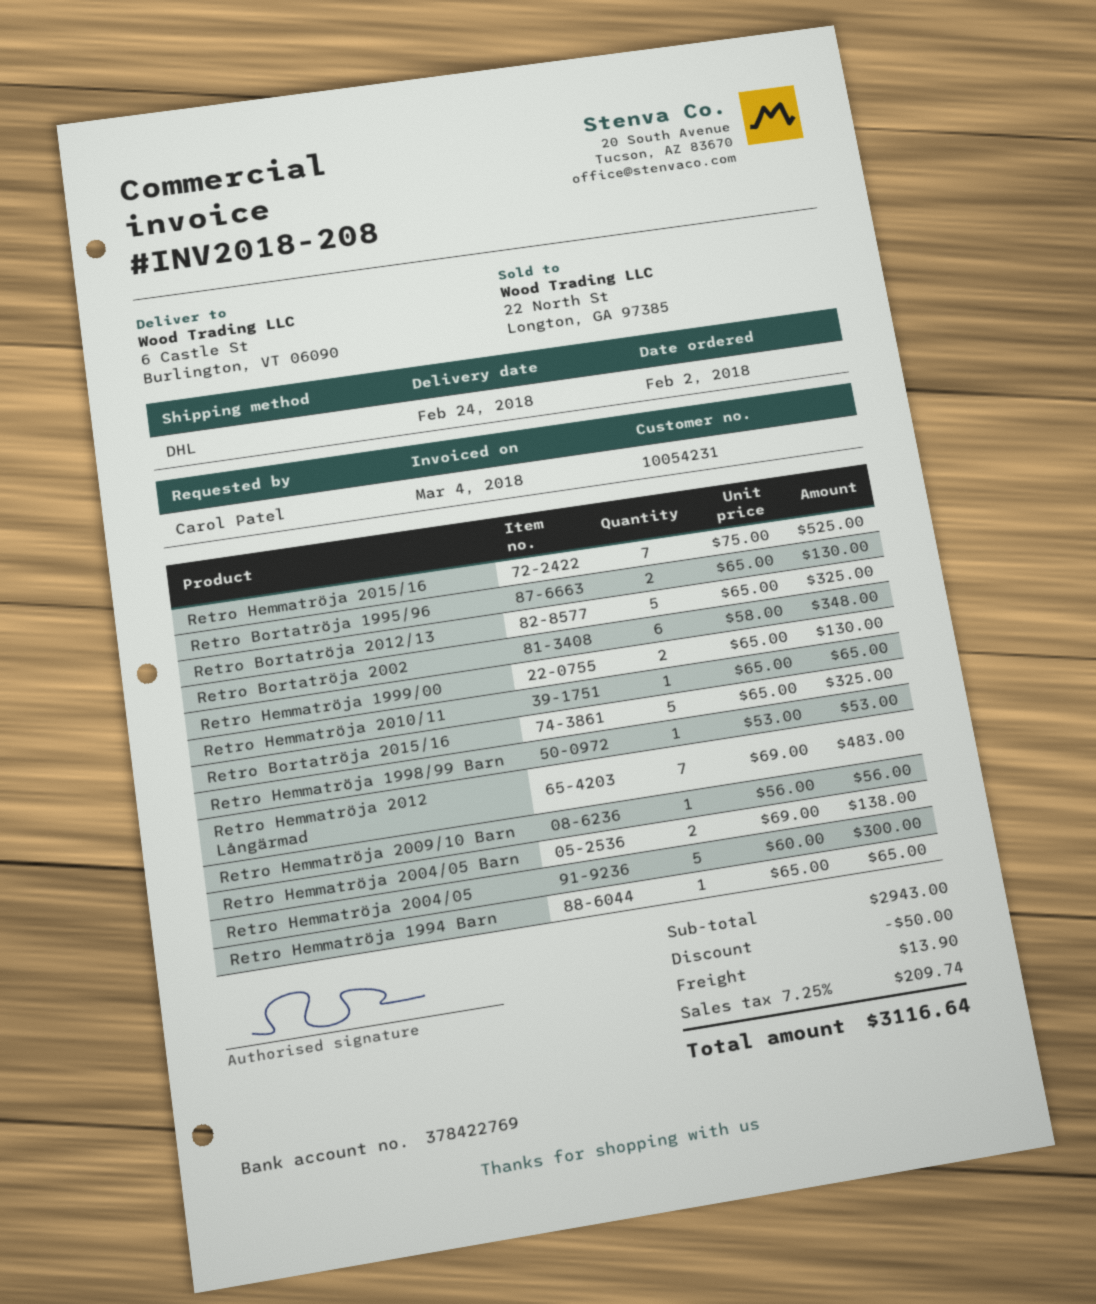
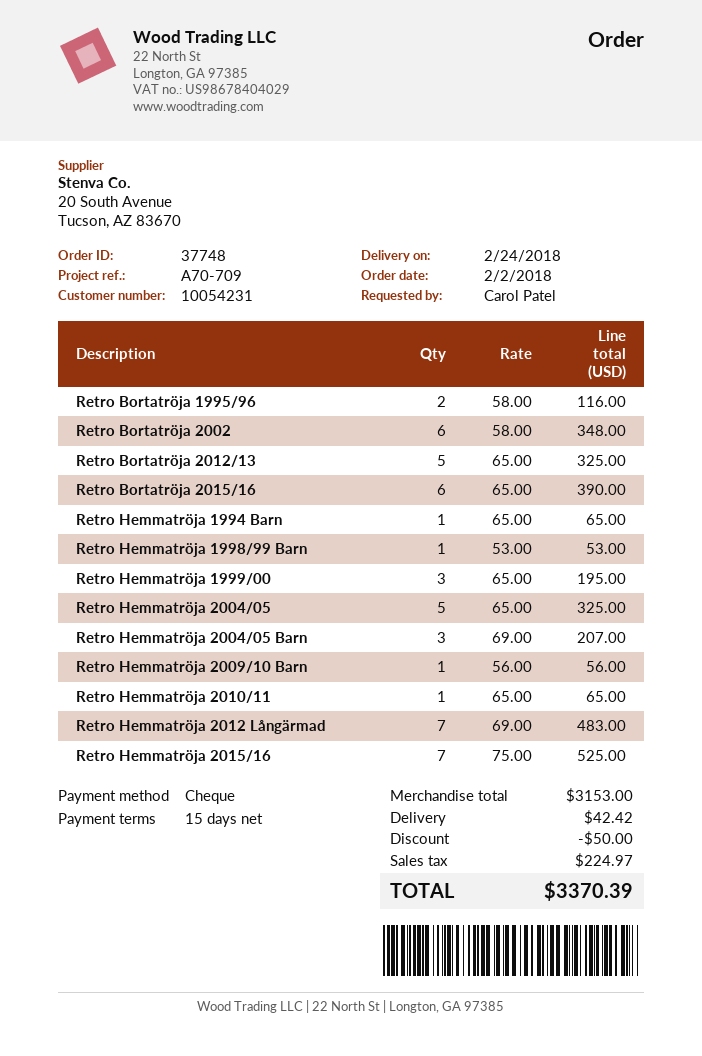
Retro Bortatröja 1995/96: 2 x 65.00 = 130.00 -> 2 x 58.00 = 116.00
Retro Hemmatröja 1999/00: 2 x 65.00 = 130.00 -> 3 x 65.00 = 195.00
Retro Bortatröja 2015/16: 5 x 65.00 = 325.00 -> 6 x 65.00 = 390.00
Retro Hemmatröja 2004/05 Barn: 2 x 69.00 = 138.00 -> 3 x 69.00 = 207.00
Retro Hemmatröja 2004/05: 5 x 60.00 = 300.00 -> 5 x 65.00 = 325.00
subtotal: 2943.00 -> 3153.00
shipping: 13.90 -> 42.42
tax: 209.74 -> 224.97
total: 3116.64 -> 3370.39

